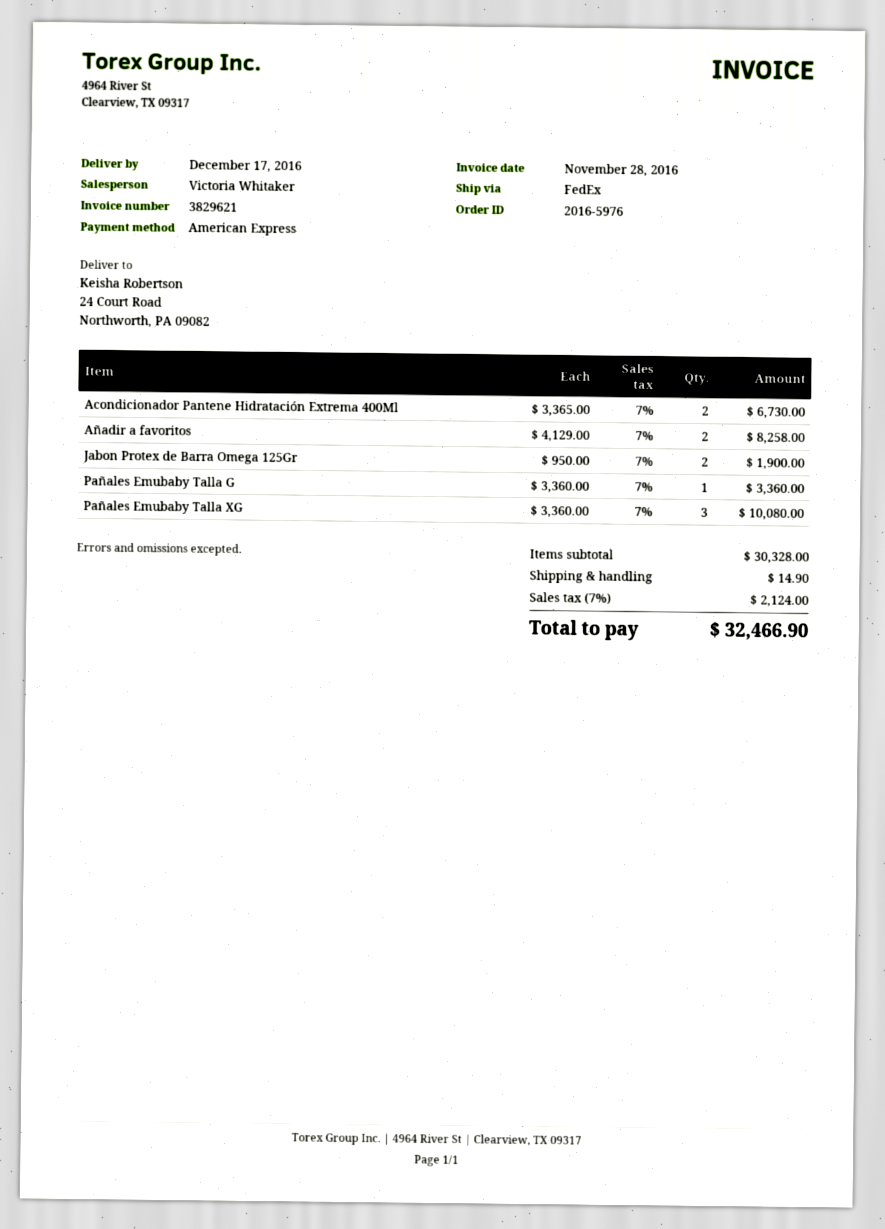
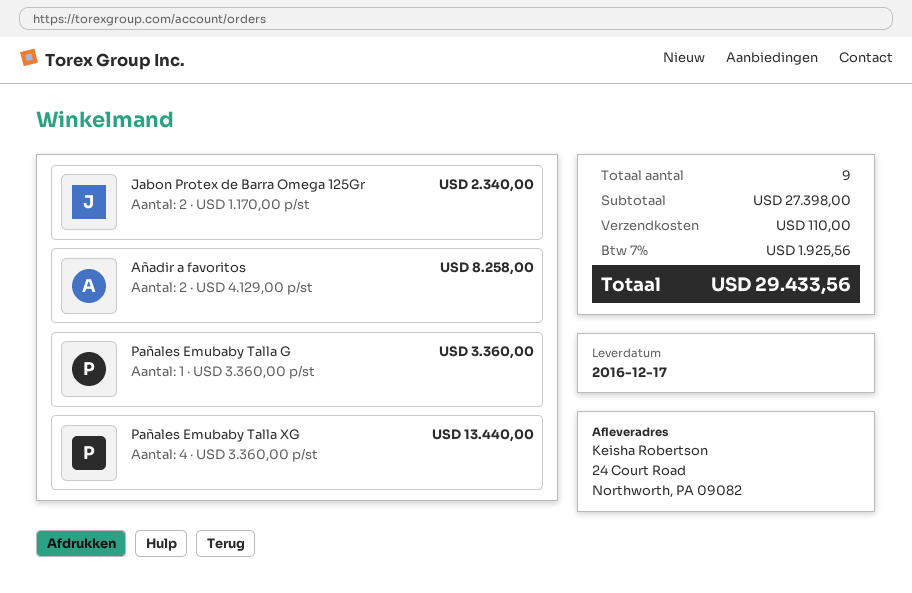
Acondicionador Pantene Hidratación Extrema 400Ml: 2 x 3365.00 = 6730.00 -> none
Jabon Protex de Barra Omega 125Gr: 2 x 950.00 = 1900.00 -> 2 x 1170.00 = 2340.00
Pañales Emubaby Talla XG: 3 x 3360.00 = 10080.00 -> 4 x 3360.00 = 13440.00
subtotal: 30328.00 -> 27398.00
shipping: 14.90 -> 110.00
tax: 7% = 2124.00 -> 7% = 1925.56
total: 32466.90 -> 29433.56

